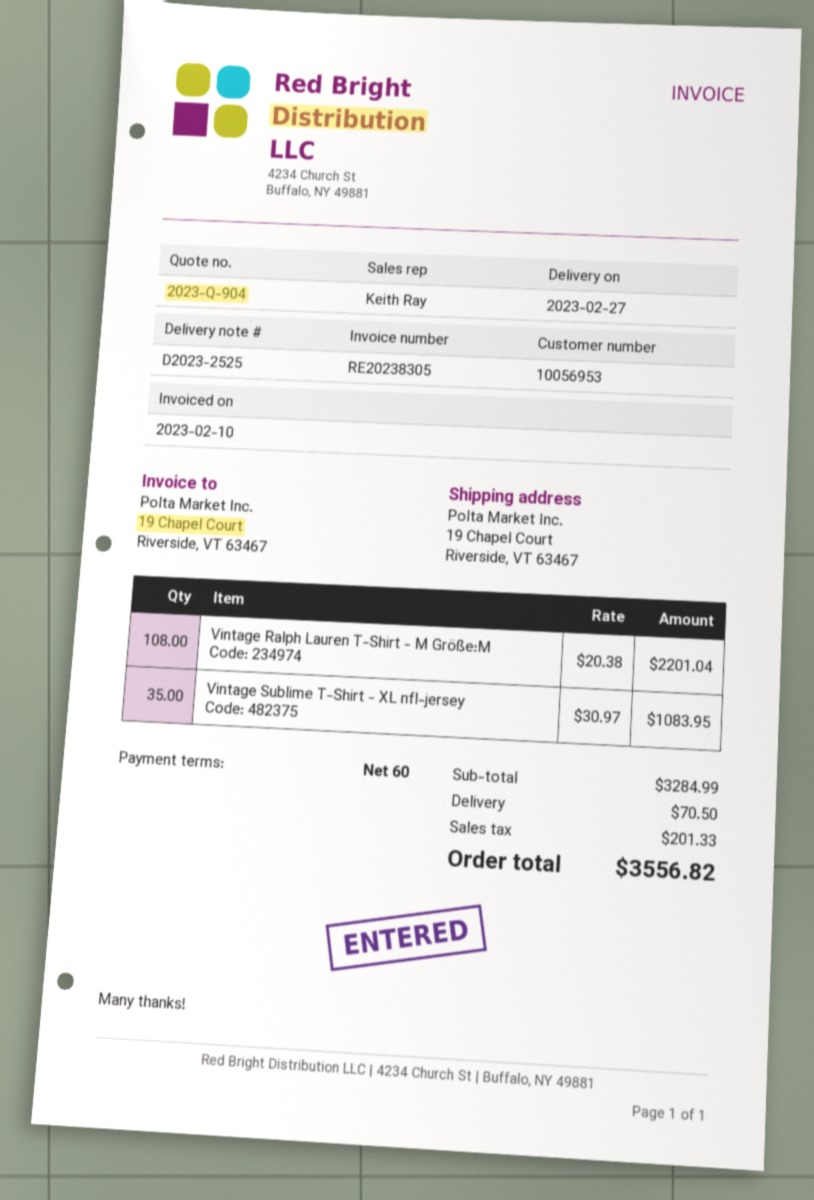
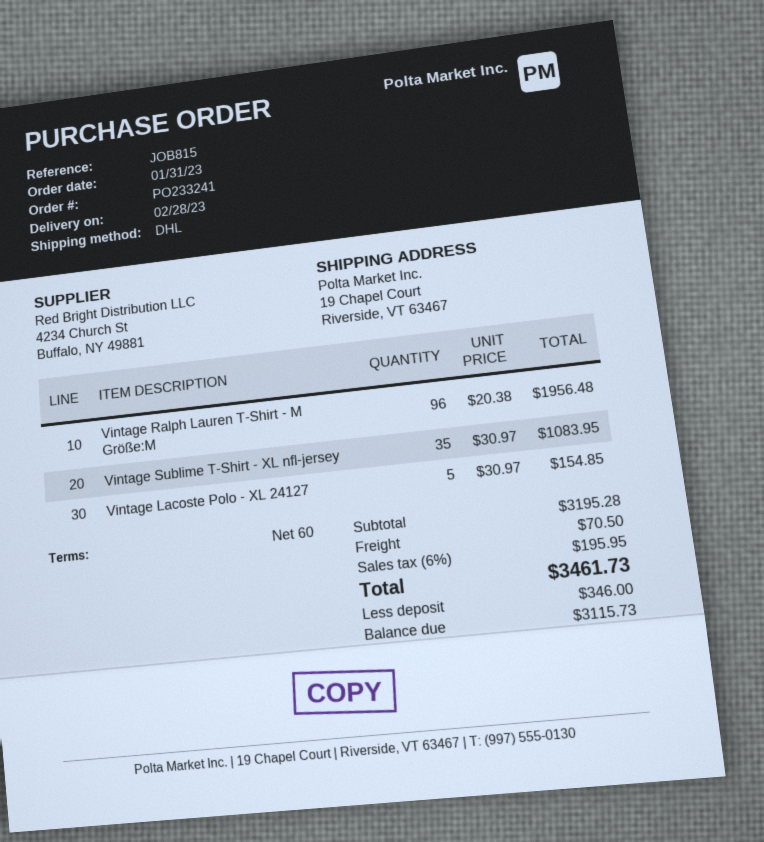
delivery date: 2023-02-27 -> 2023-02-28
Vintage Ralph Lauren T-Shirt - M Größe:M: 108 x 20.38 = 2201.04 -> 96 x 20.38 = 1956.48
Vintage Lacoste Polo - XL 24127: none -> 5 x 30.97 = 154.85
subtotal: 3284.99 -> 3195.28
tax: 201.33 -> 195.95
total: 3556.82 -> 3461.73

